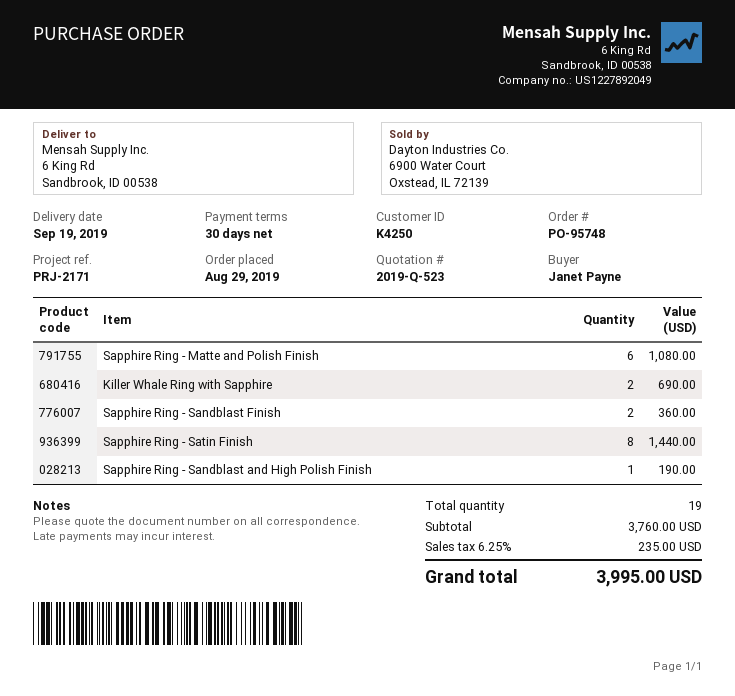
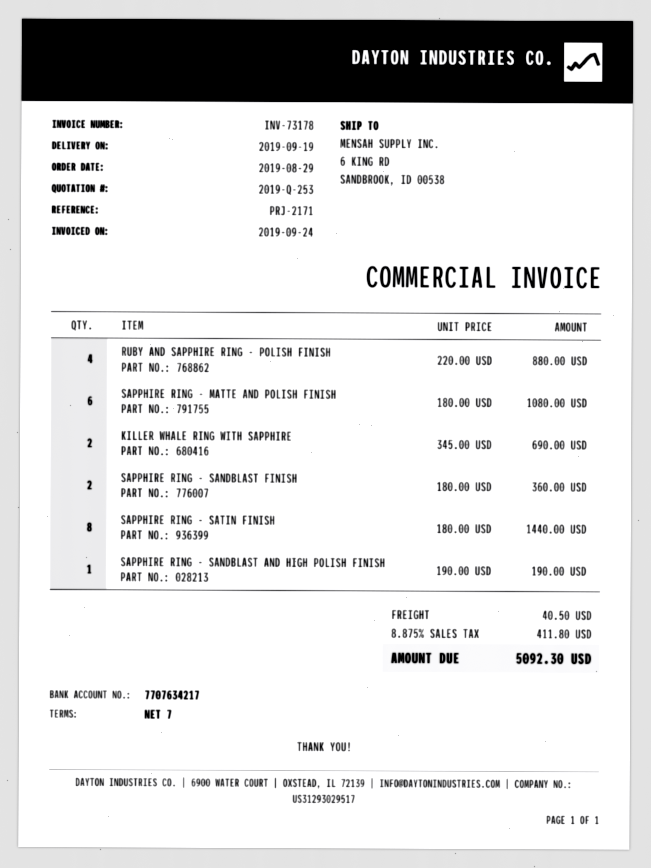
quote number: 2019-Q-523 -> 2019-Q-253
payment terms: 30 days -> 7 days
RUBY AND SAPPHIRE RING - POLISH FINISH: none -> 4 for 880.00
shipping: none -> 40.50
tax: 6.25% = 235.00 -> 8.875% = 411.80
total: 3995.00 -> 5092.30

